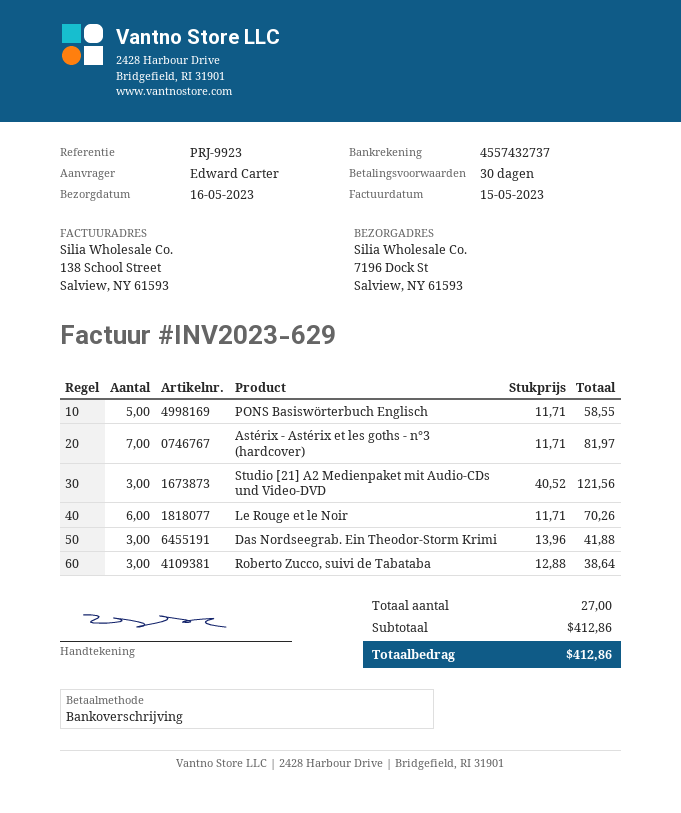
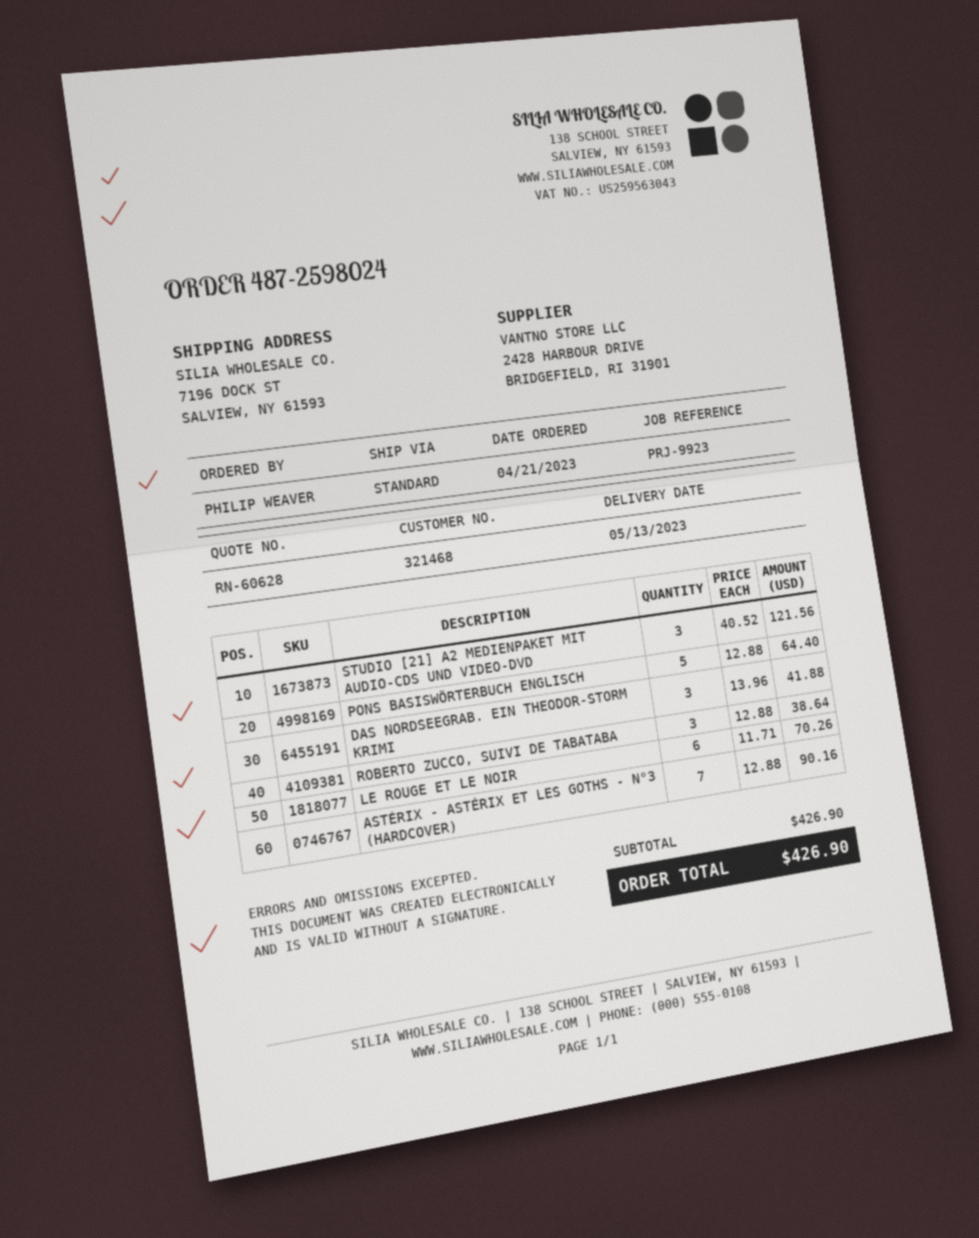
delivery date: 2023-05-16 -> 2023-05-13
ordered by: Edward Carter -> PHILIP WEAVER
PONS Basiswörterbuch Englisch: 5 x 11.71 = 58.55 -> 5 x 12.88 = 64.40
Astérix - Astérix et les goths - n°3 (hardcover): 7 x 11.71 = 81.97 -> 7 x 12.88 = 90.16
subtotal: 412.86 -> 426.90
total: 412.86 -> 426.90

